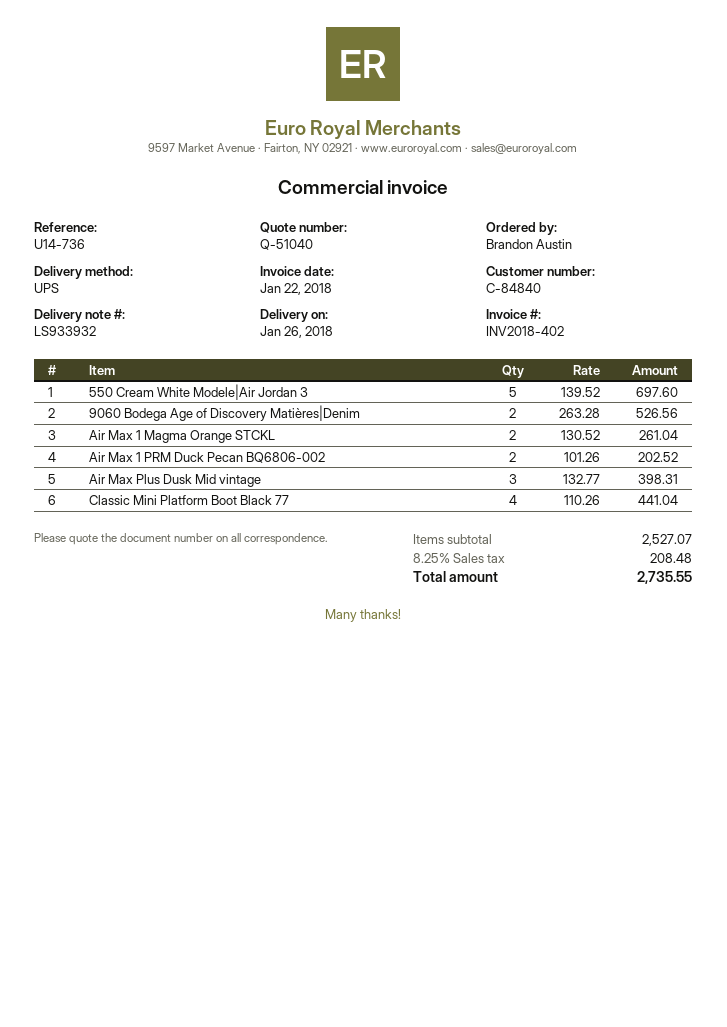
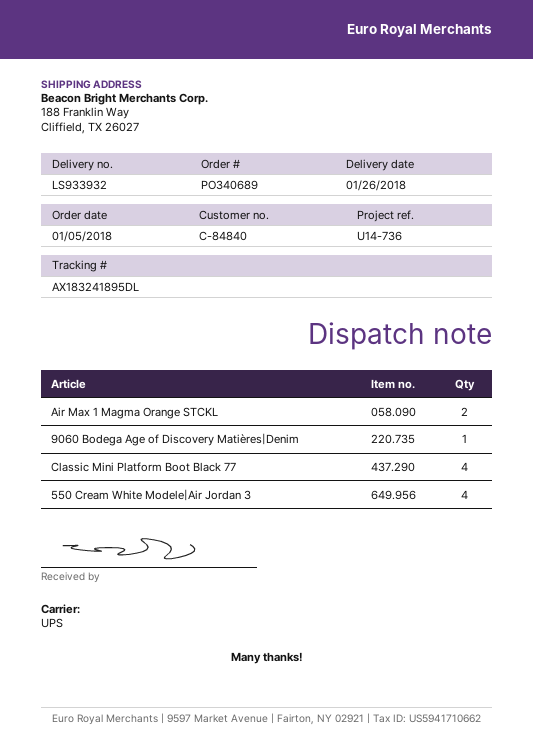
550 Cream White Modele|Air Jordan 3: 5 -> 4
9060 Bodega Age of Discovery Matières|Denim: 2 -> 1
Air Max 1 PRM Duck Pecan BQ6806-002: 2 -> none
Air Max Plus Dusk Mid vintage: 3 -> none

